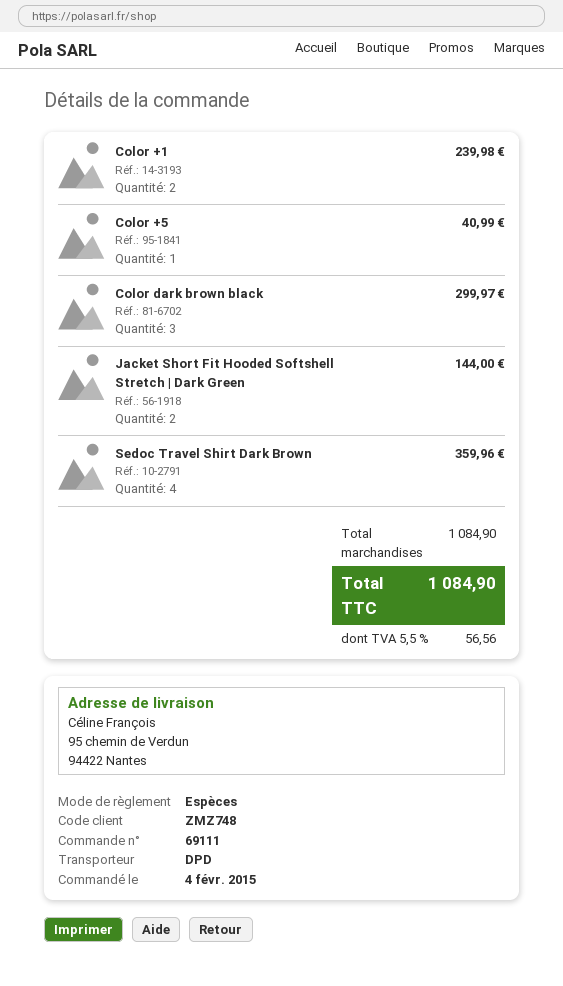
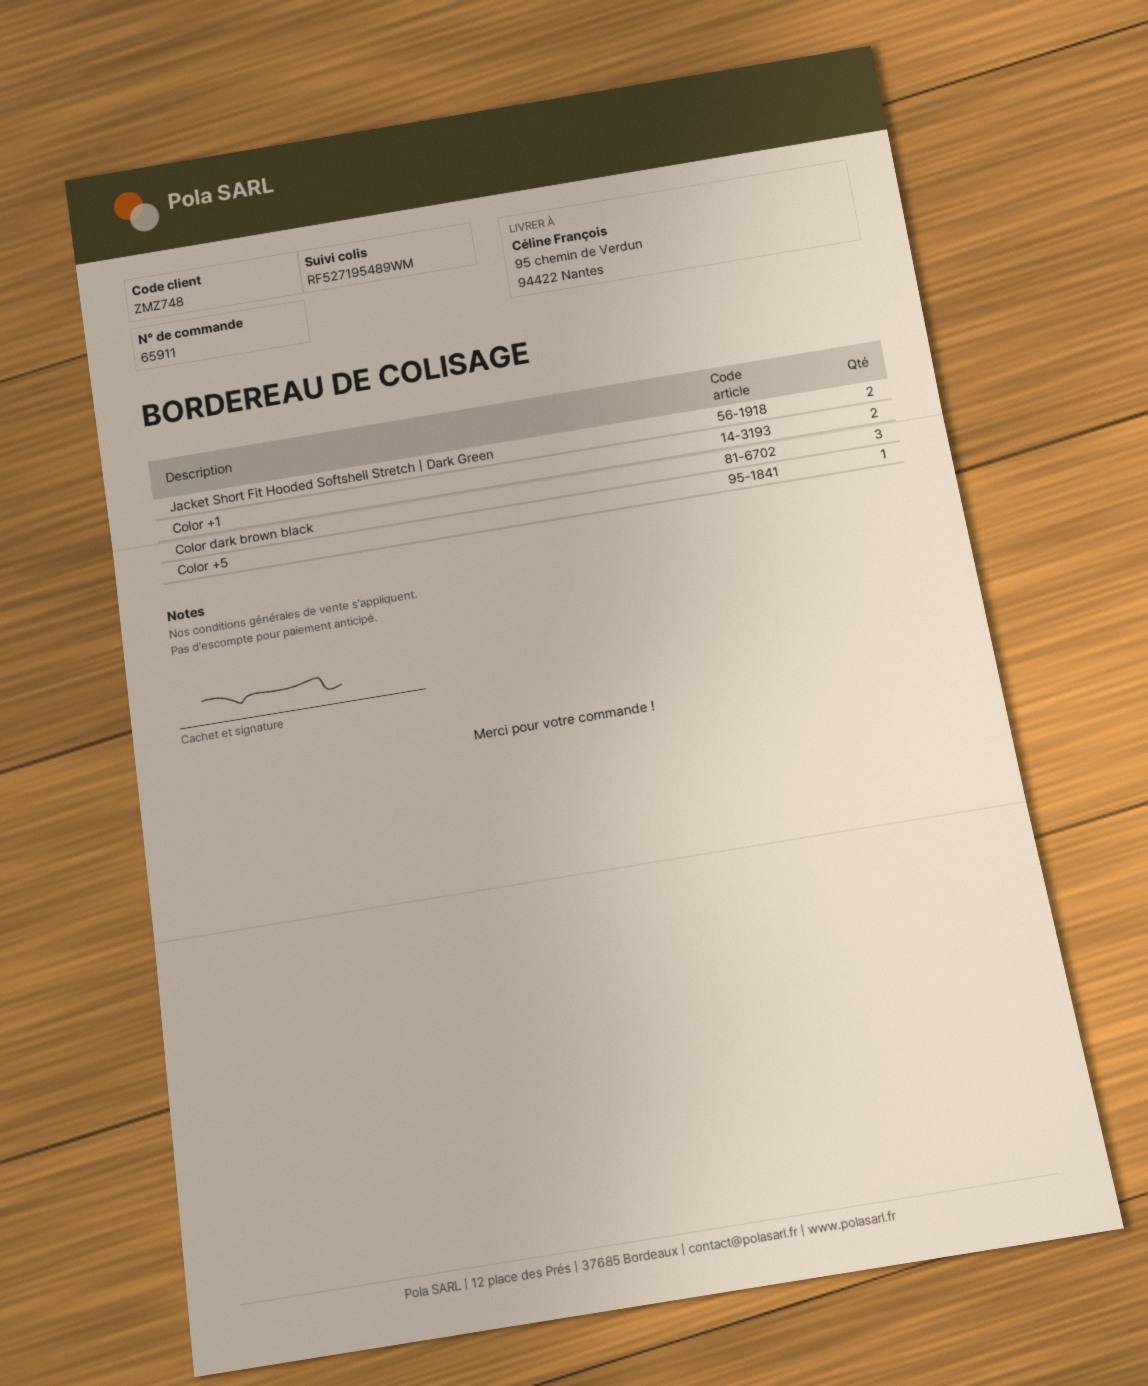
order number: 69111 -> 65911
Sedoc Travel Shirt Dark Brown: 4 -> none

